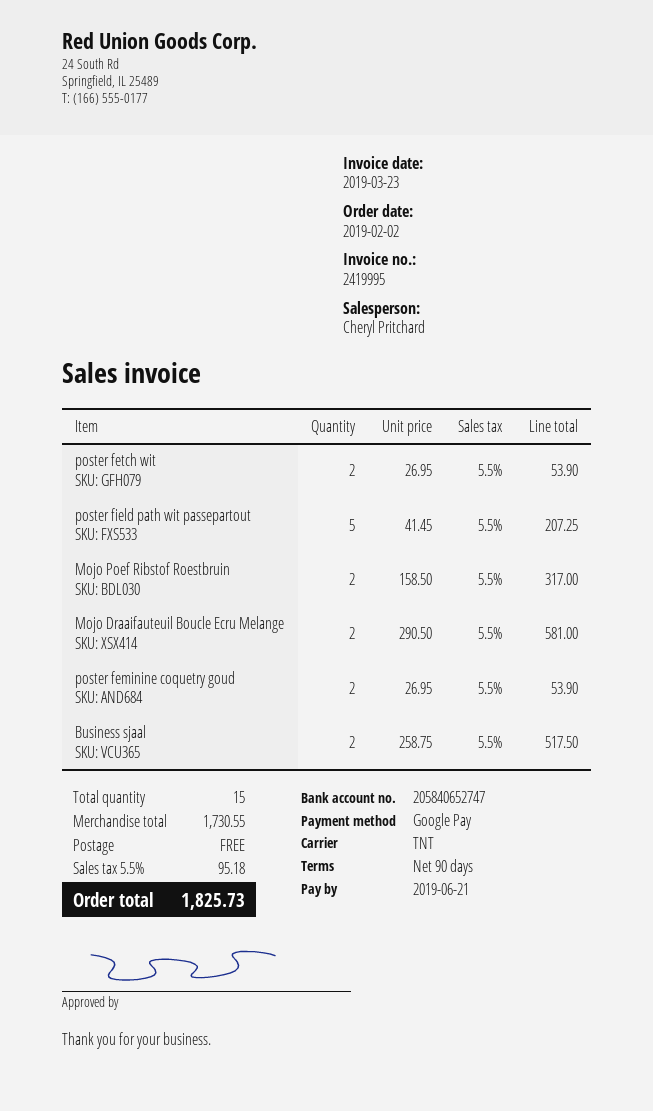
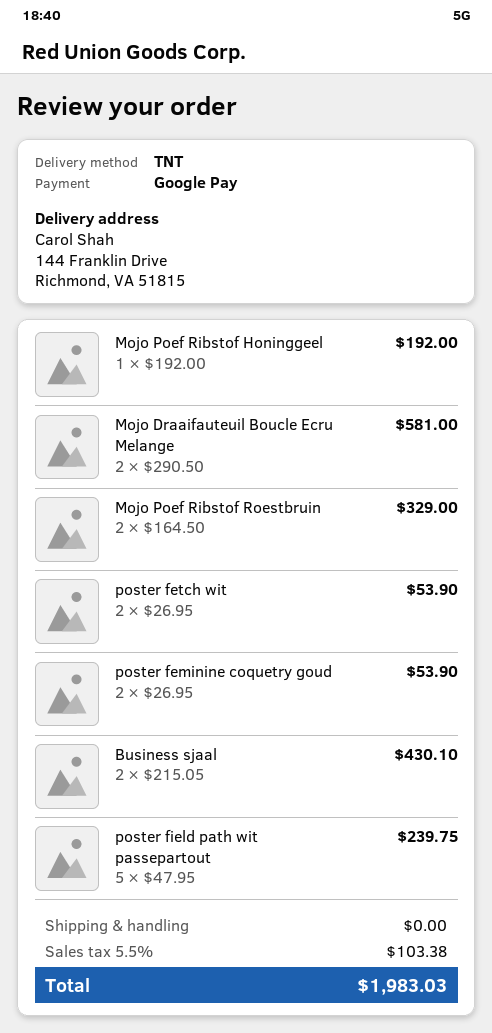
poster field path wit passepartout: 5 x 41.45 = 207.25 -> 5 x 47.95 = 239.75
Mojo Poef Ribstof Roestbruin: 2 x 158.50 = 317.00 -> 2 x 164.50 = 329.00
Business sjaal: 2 x 258.75 = 517.50 -> 2 x 215.05 = 430.10
Mojo Poef Ribstof Honinggeel: none -> 1 x 192.00 = 192.00
tax: 5.5% = 95.18 -> 5.5% = 103.38
total: 1825.73 -> 1983.03

